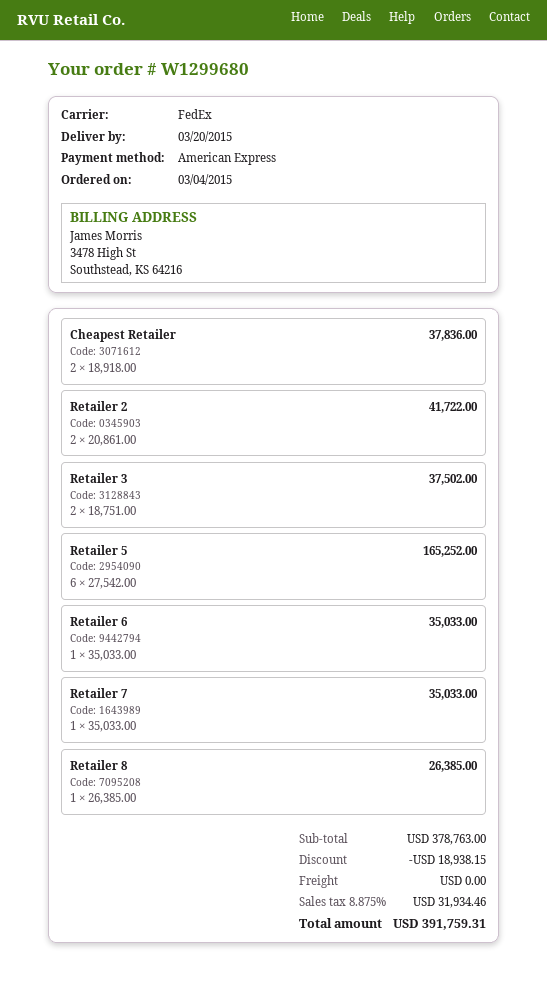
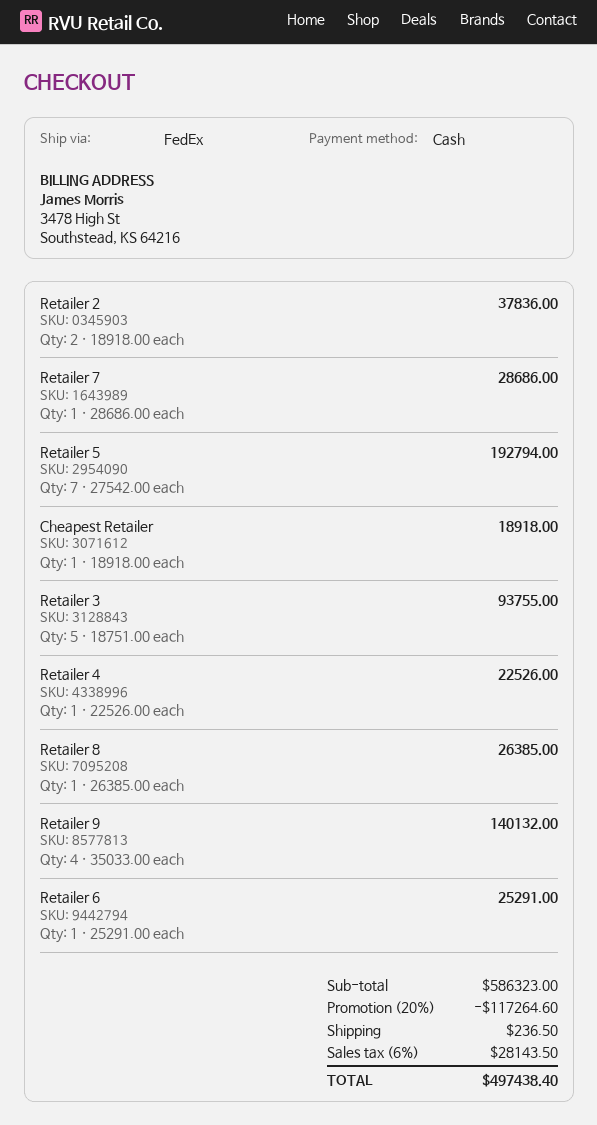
payment method: American Express -> cash
Cheapest Retailer: 2 x 18918.00 = 37836.00 -> 1 x 18918.00 = 18918.00
Retailer 2: 2 x 20861.00 = 41722.00 -> 2 x 18918.00 = 37836.00
Retailer 3: 2 x 18751.00 = 37502.00 -> 5 x 18751.00 = 93755.00
Retailer 5: 6 x 27542.00 = 165252.00 -> 7 x 27542.00 = 192794.00
Retailer 6: 1 x 35033.00 = 35033.00 -> 1 x 25291.00 = 25291.00
Retailer 7: 1 x 35033.00 = 35033.00 -> 1 x 28686.00 = 28686.00
Retailer 4: none -> 1 x 22526.00 = 22526.00
Retailer 9: none -> 4 x 35033.00 = 140132.00
subtotal: 378763.00 -> 586323.00
discount: 18938.15 -> 117264.60
shipping: 0.00 -> 236.50
tax: 8.875% = 31934.46 -> 6% = 28143.50
total: 391759.31 -> 497438.40

